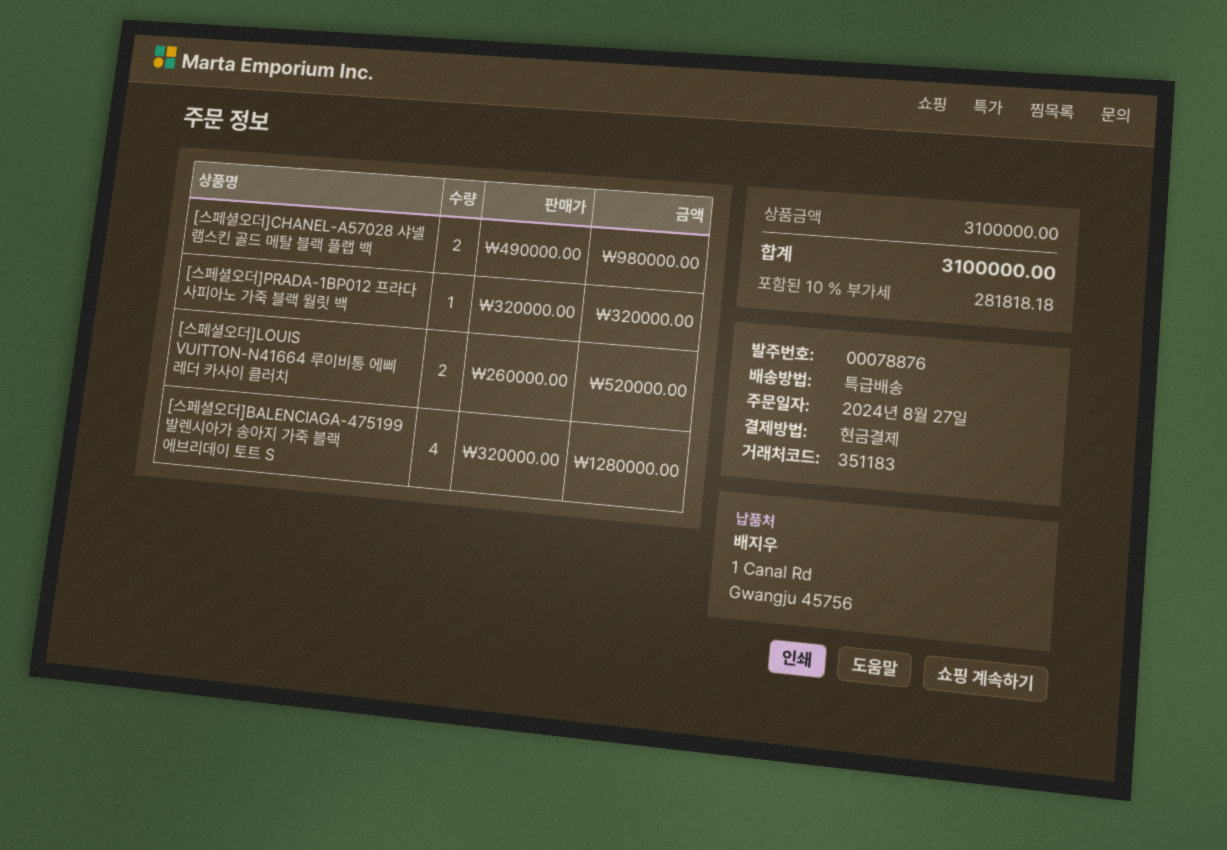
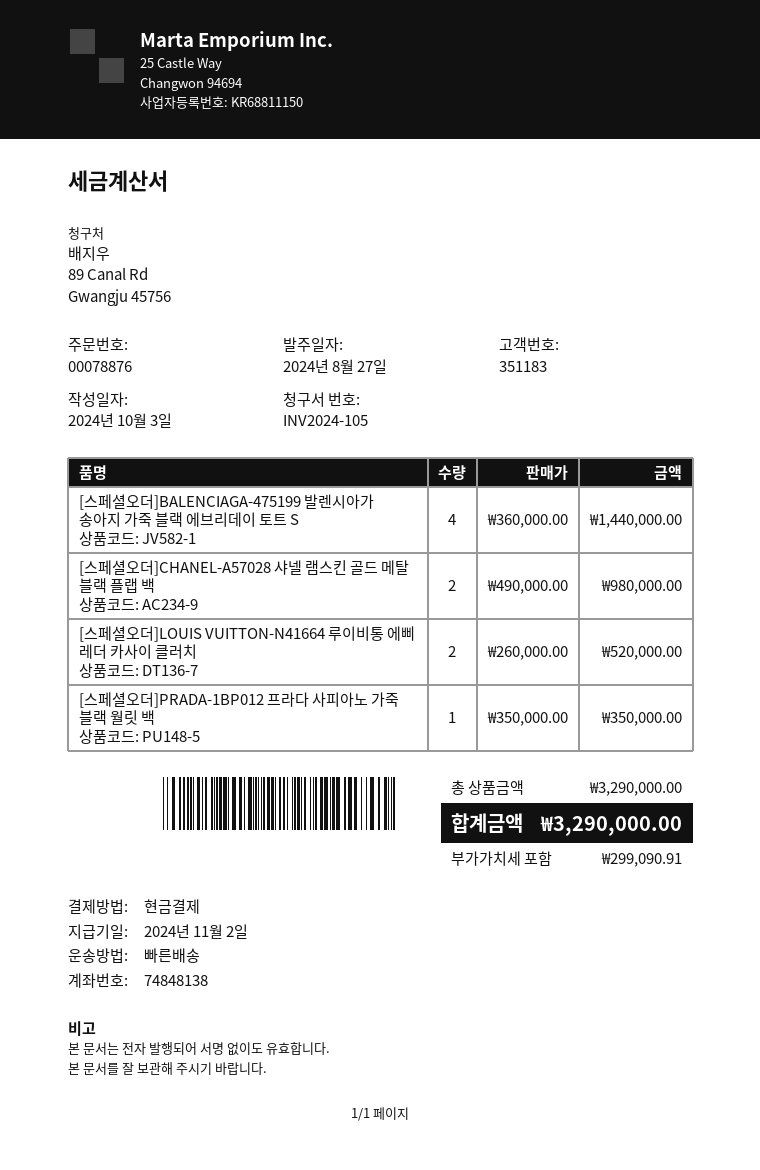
[스페셜오더]PRADA-1BP012 프라다 사피아노 가죽 블랙 월릿 백: 1 x 320000.00 = 320000.00 -> 1 x 350000.00 = 350000.00
[스페셜오더]BALENCIAGA-475199 발렌시아가 송아지 가죽 블랙 에브리데이 토트 S: 4 x 320000.00 = 1280000.00 -> 4 x 360000.00 = 1440000.00
subtotal: 3100000.00 -> 3290000.00
tax: 281818.18 -> 299090.91
total: 3100000.00 -> 3290000.00

